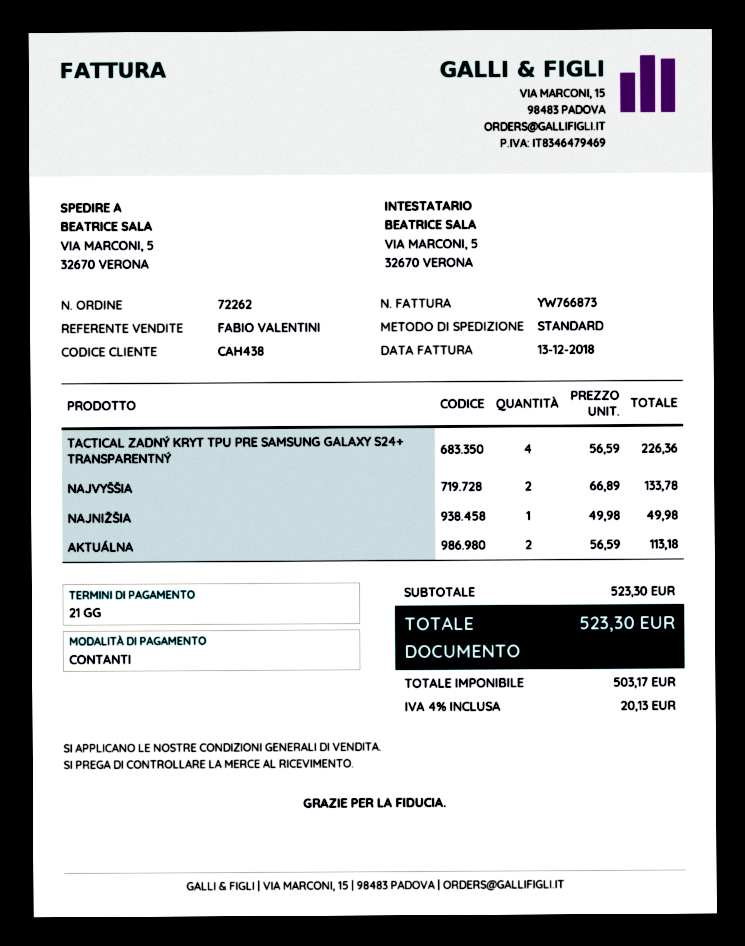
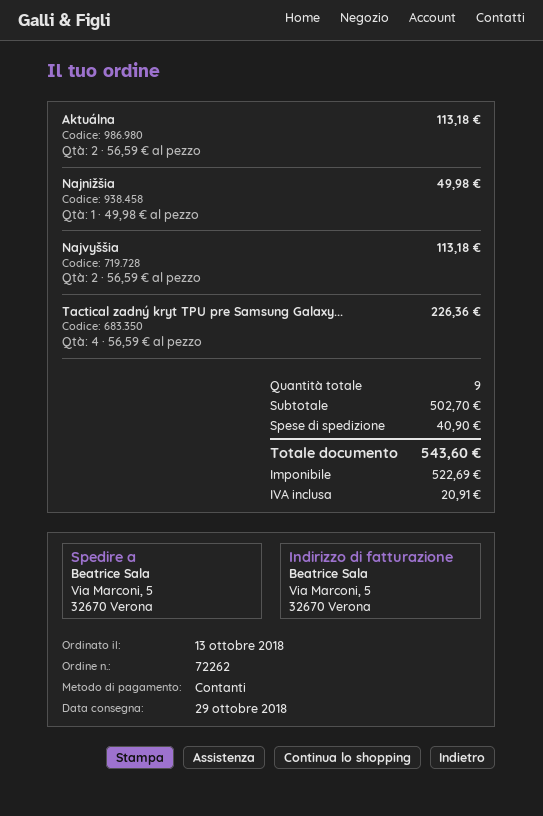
NAJVYŠŠIA: 2 x 66.89 = 133.78 -> 2 x 56.59 = 113.18
subtotal: 523.30 -> 502.70
shipping: none -> 40.90
net: 503.17 -> 522.69
tax: 20.13 -> 20.91
total: 523.30 -> 543.60

